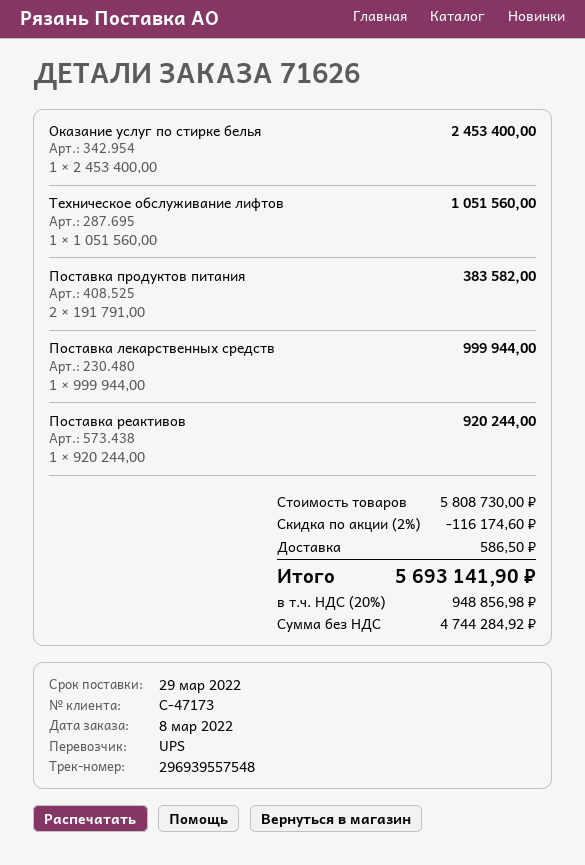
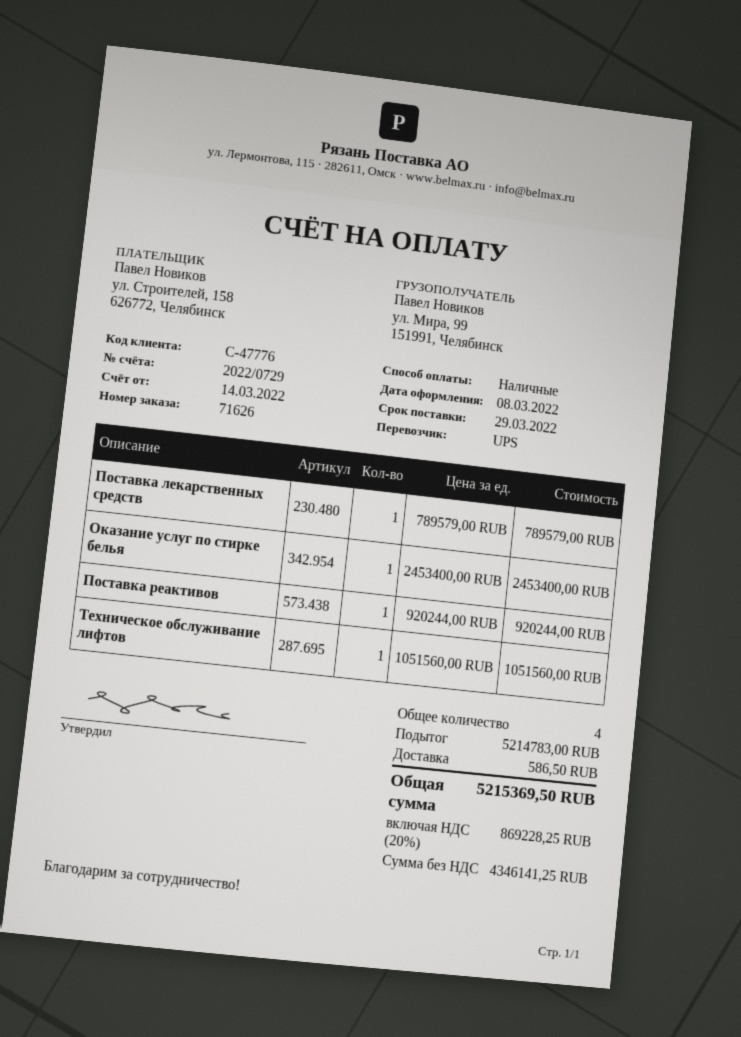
customer number: C-47173 -> C-47776
Поставка продуктов питания: 2 x 191791.00 = 383582.00 -> none
Поставка лекарственных средств: 1 x 999944.00 = 999944.00 -> 1 x 789579.00 = 789579.00
subtotal: 5808730.00 -> 5214783.00
discount: 2% = 116174.60 -> none
net: 4744284.92 -> 4346141.25
tax: 20% = 948856.98 -> 20% = 869228.25
total: 5693141.90 -> 5215369.50

